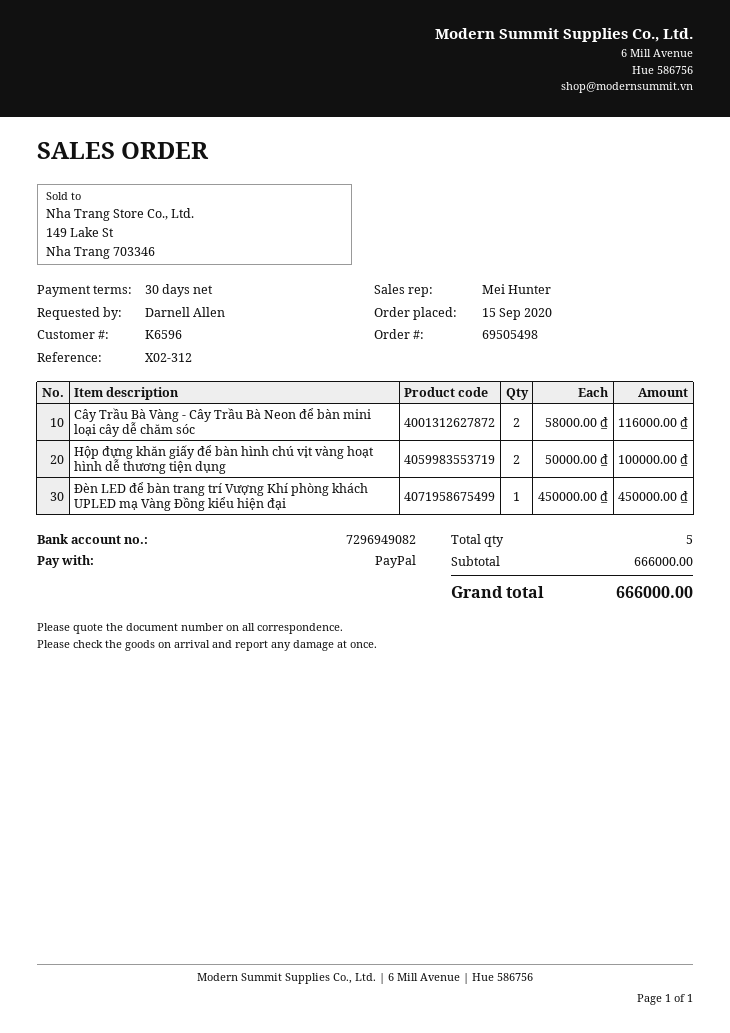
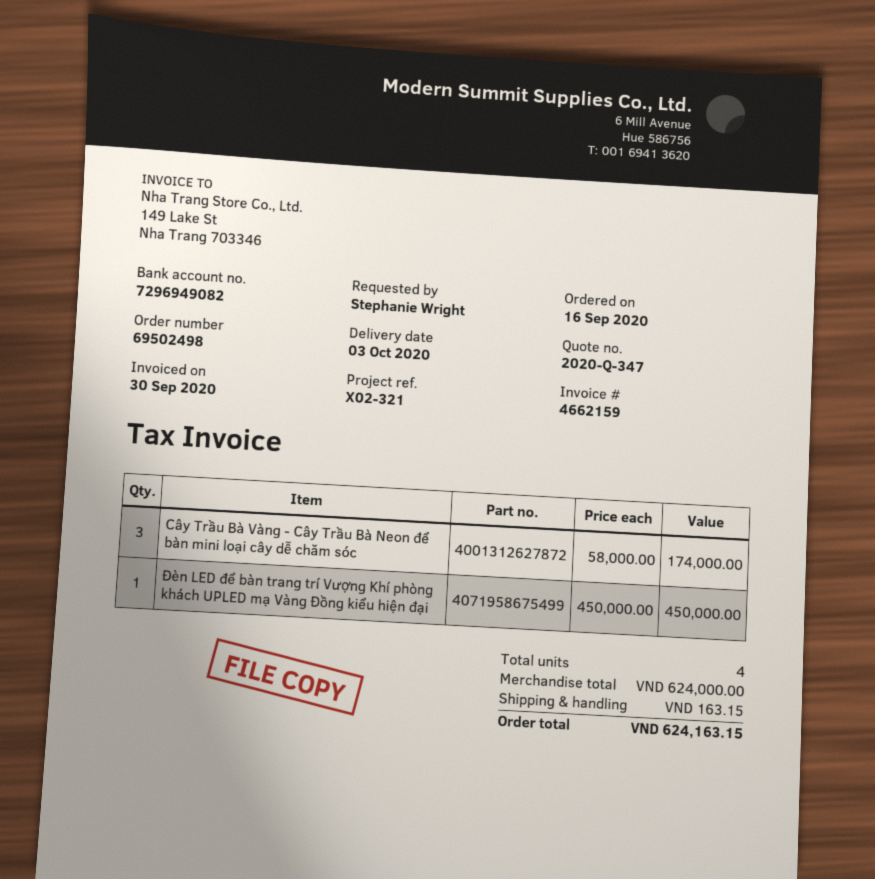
order number: 69505498 -> 69502498
order date: 2020-09-15 -> 2020-09-16
reference: X02-312 -> X02-321
ordered by: Darnell Allen -> Stephanie Wright
Cây Trầu Bà Vàng - Cây Trầu Bà Neon để bàn mini loại cây dễ chăm sóc: 2 x 58000.00 = 116000.00 -> 3 x 58000.00 = 174000.00
Hộp đựng khăn giấy để bàn hình chú vịt vàng hoạt hình dễ thương tiện dụng: 2 x 50000.00 = 100000.00 -> none
total quantity: 5 -> 4
subtotal: 666000.00 -> 624000.00
shipping: none -> 163.15
total: 666000.00 -> 624163.15

